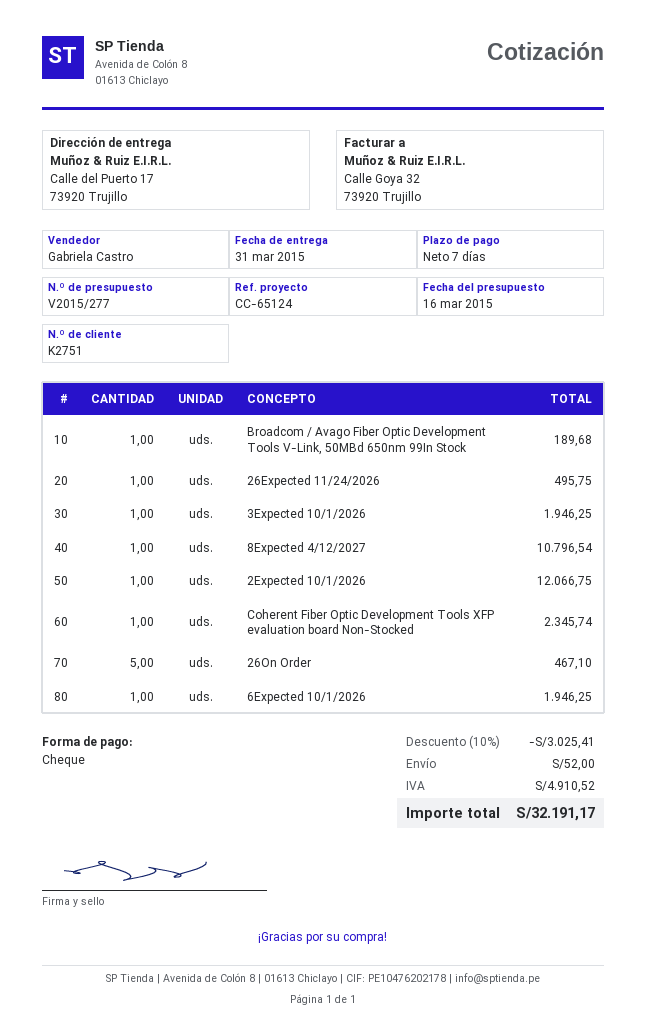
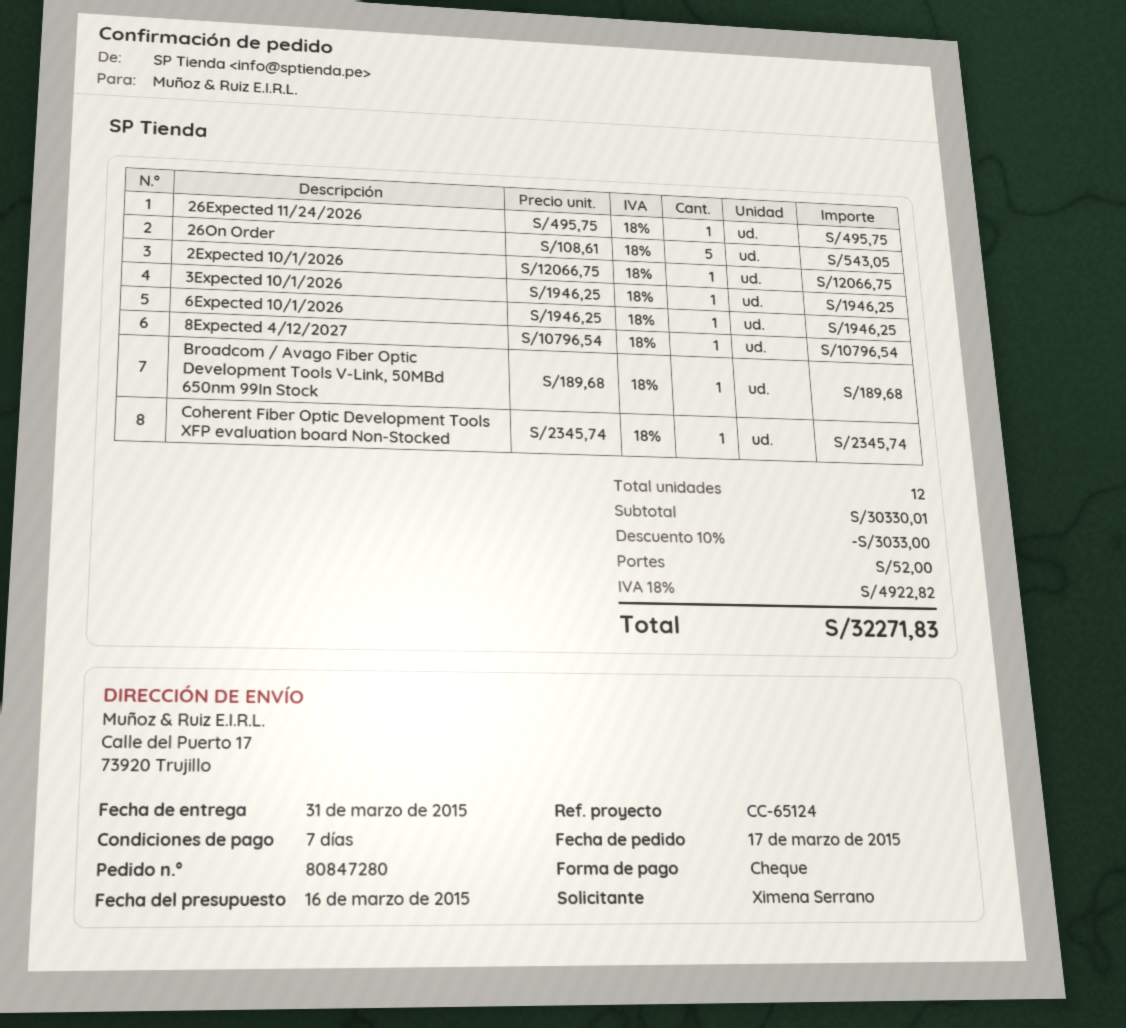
26On Order: 5 for 467.10 -> 5 for 543.05
discount: 10% = 3025.41 -> 10% = 3033.00
tax: 4910.52 -> 4922.82
total: 32191.17 -> 32271.83

